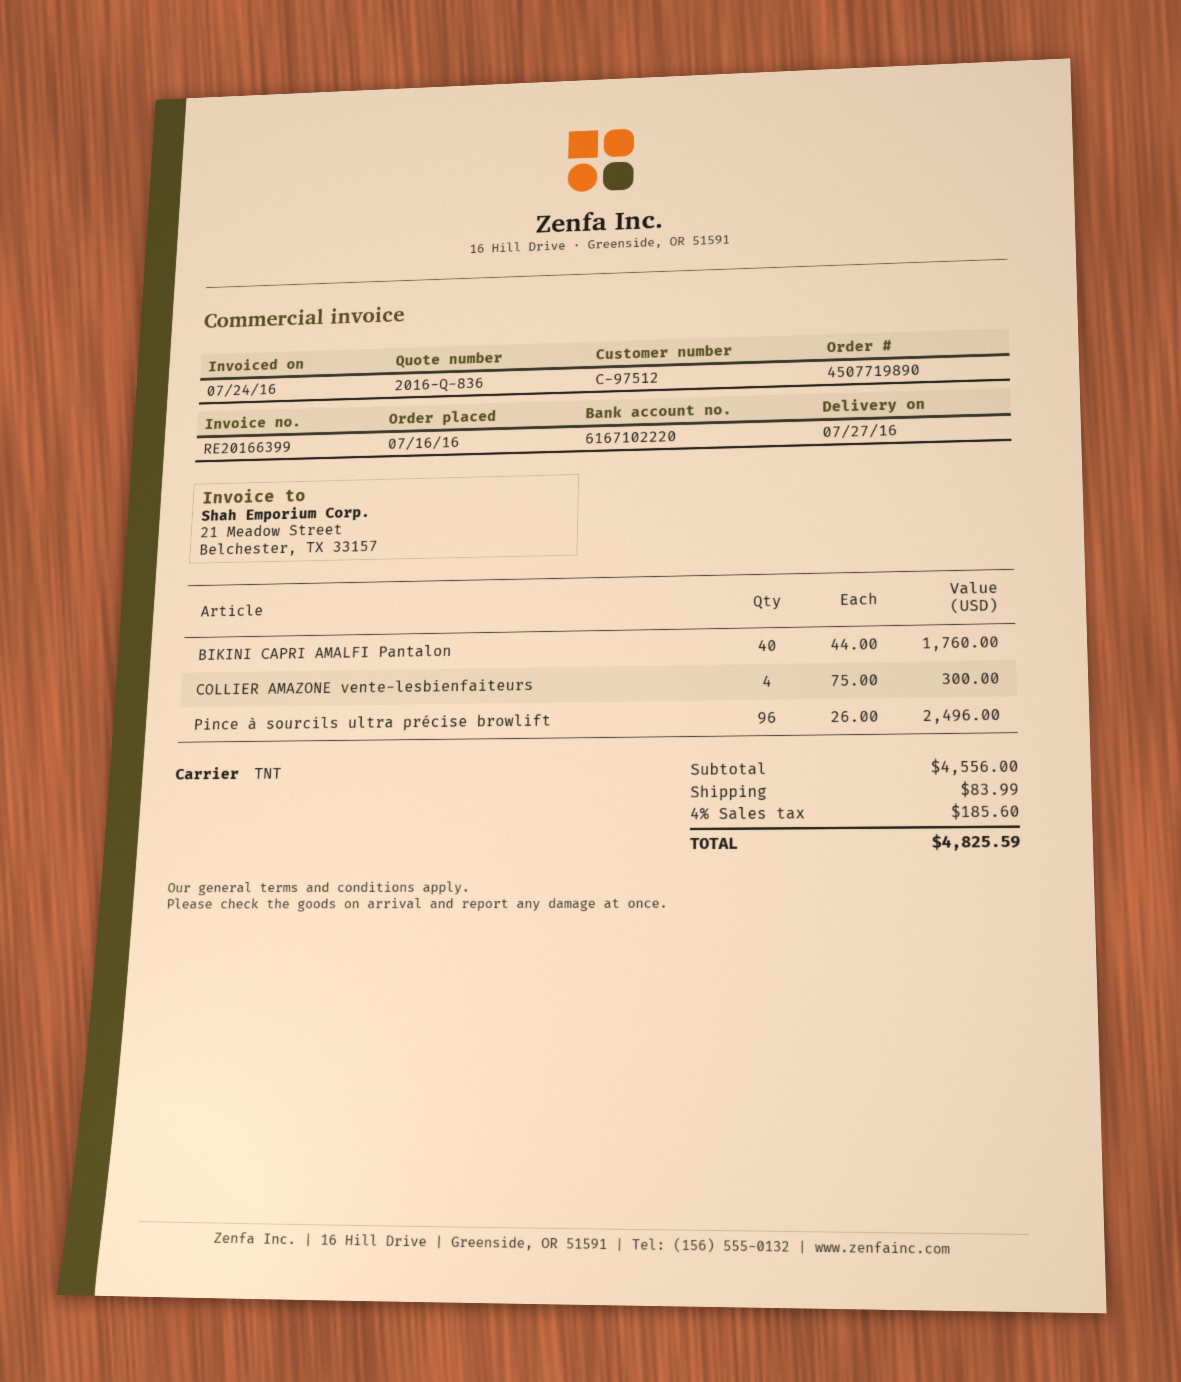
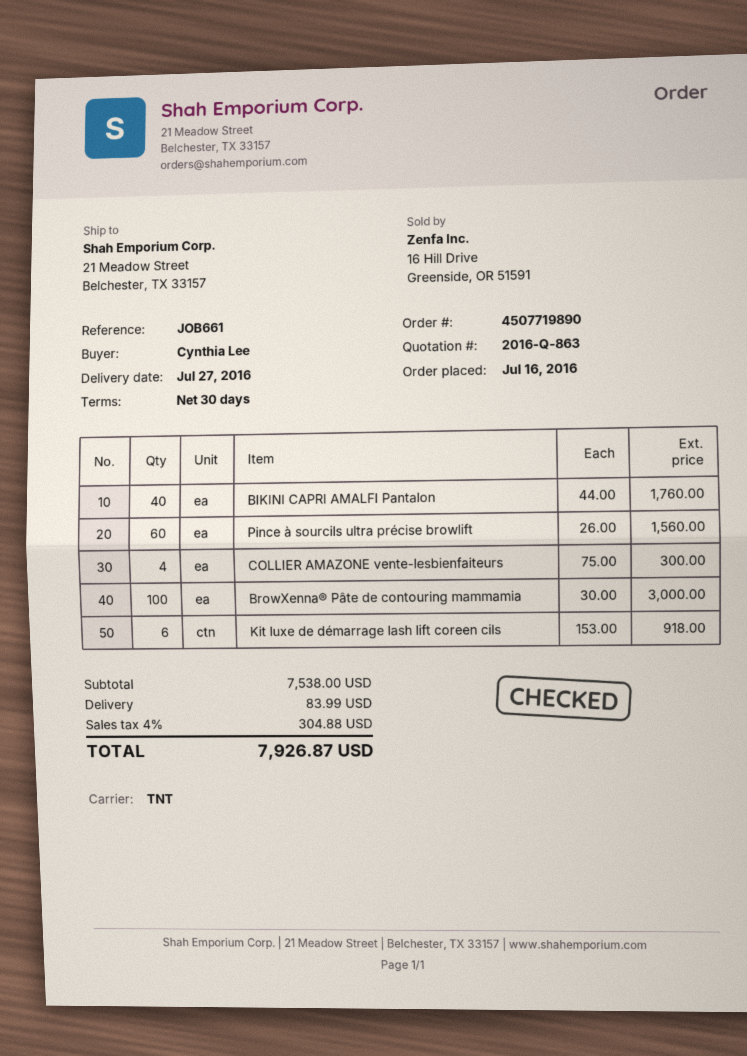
quote number: 2016-Q-836 -> 2016-Q-863
Pince à sourcils ultra précise browlift: 96 x 26.00 = 2496.00 -> 60 x 26.00 = 1560.00
BrowXenna® Pâte de contouring mammamia: none -> 100 x 30.00 = 3000.00
Kit luxe de démarrage lash lift coreen cils: none -> 6 x 153.00 = 918.00
subtotal: 4556.00 -> 7538.00
tax: 4% = 185.60 -> 4% = 304.88
total: 4825.59 -> 7926.87

